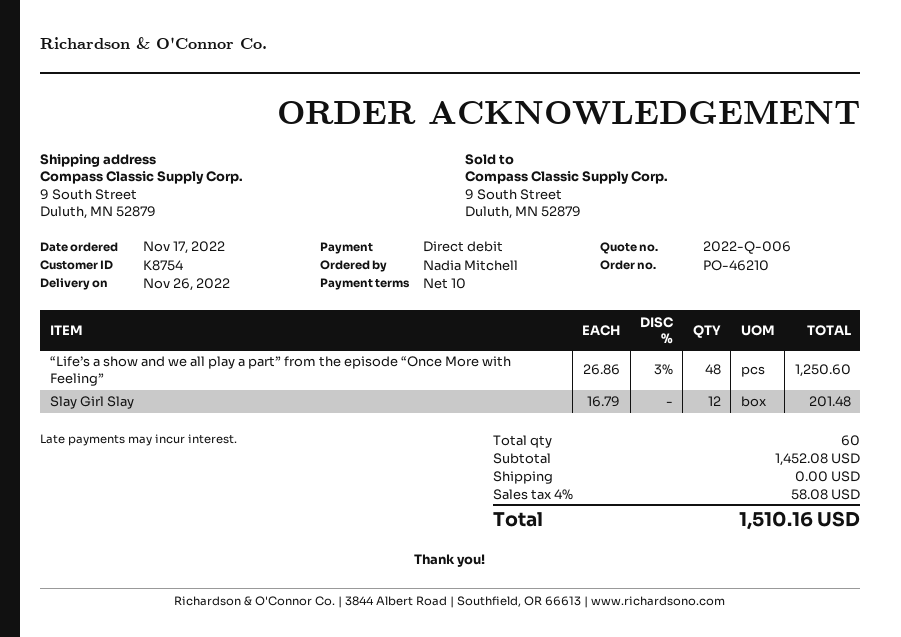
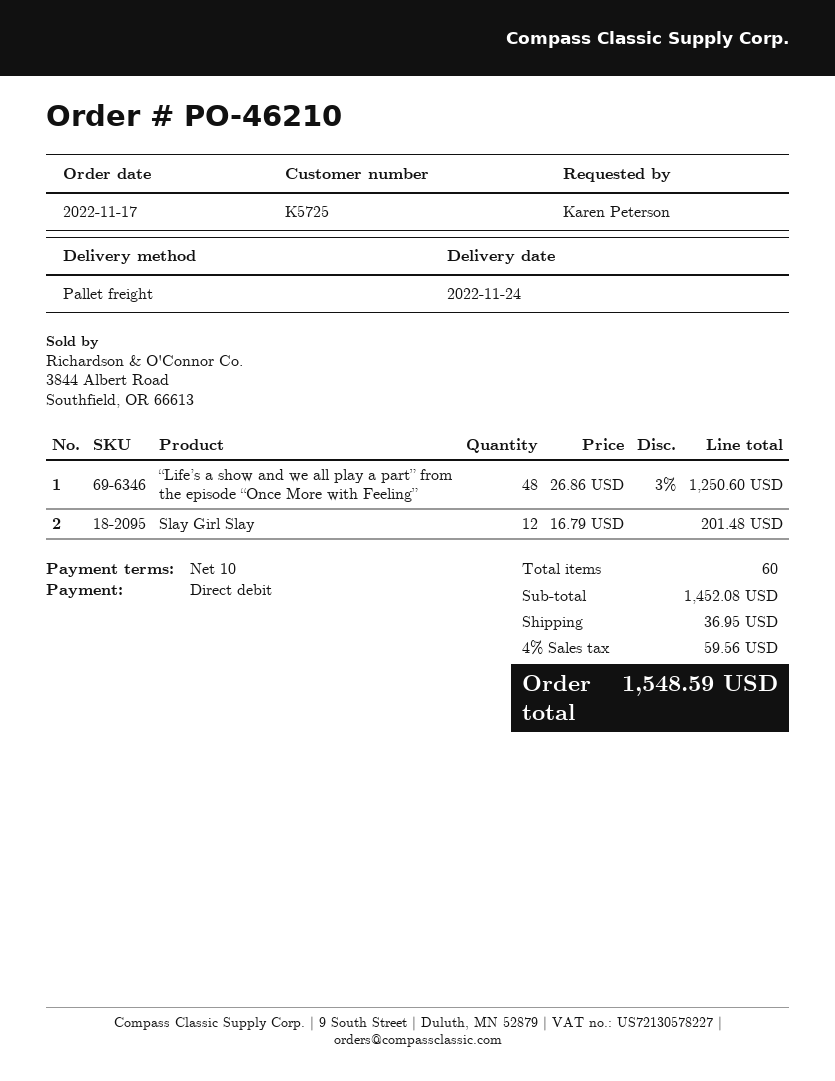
delivery date: 2022-11-26 -> 2022-11-24
customer number: K8754 -> K5725
ordered by: Nadia Mitchell -> Karen Peterson
shipping: 0.00 -> 36.95
tax: 4% = 58.08 -> 4% = 59.56
total: 1510.16 -> 1548.59

